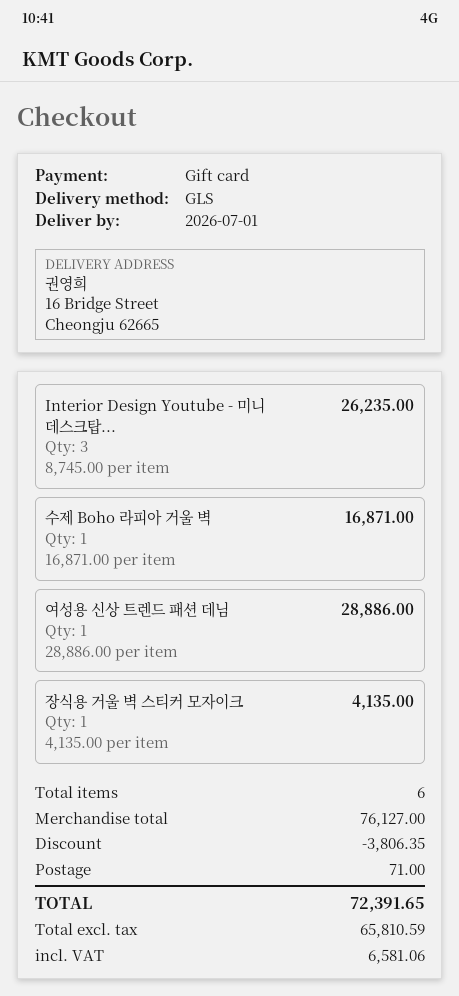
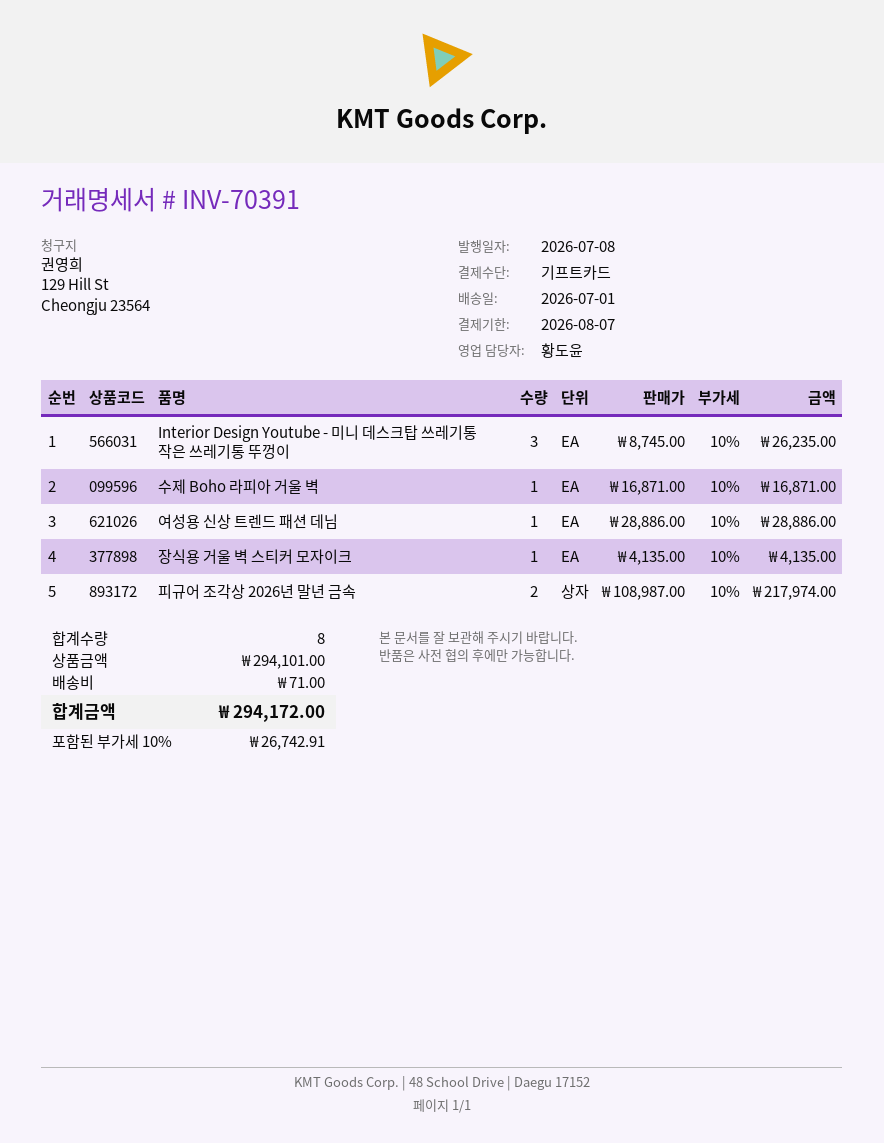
피규어 조각상 2026년 말년 금속: none -> 2 x 108987.00 = 217974.00
total quantity: 6 -> 8
subtotal: 76127.00 -> 294101.00
discount: 3806.35 -> none
tax: 6581.06 -> 26742.91
total: 72391.65 -> 294172.00

